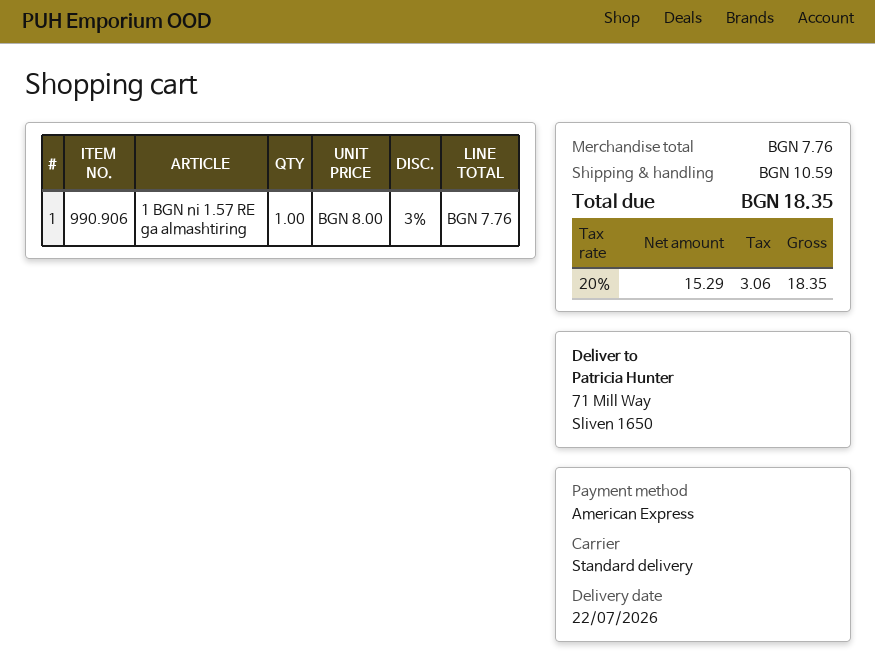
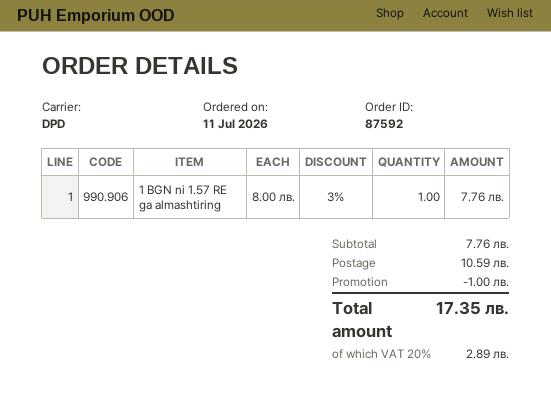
shipping method: standard -> DPD
discount: none -> 1.00
tax: 20% = 3.06 -> 20% = 2.89
total: 18.35 -> 17.35

